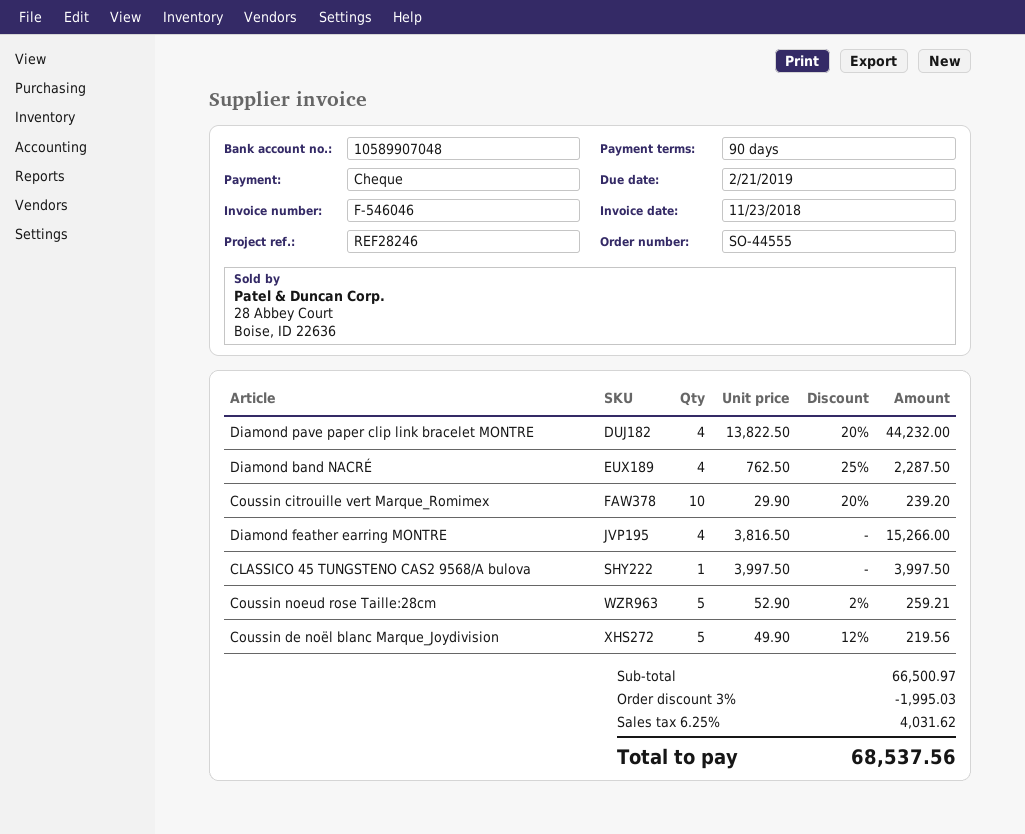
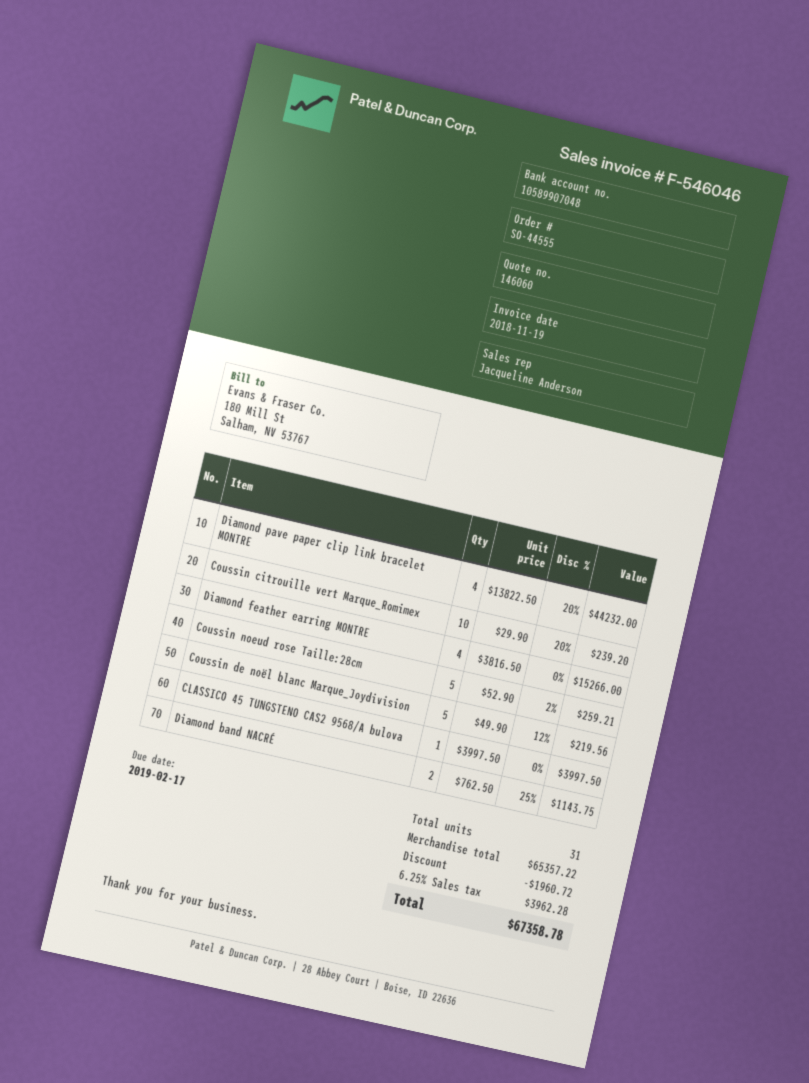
invoice date: 2018-11-23 -> 2018-11-19
due date: 2019-02-21 -> 2019-02-17
Diamond band NACRÉ: 4 x 762.50 - 25% = 2287.50 -> 2 x 762.50 - 25% = 1143.75
subtotal: 66500.97 -> 65357.22
discount: 1995.03 -> 1960.72
tax: 6.25% = 4031.62 -> 6.25% = 3962.28
total: 68537.56 -> 67358.78

